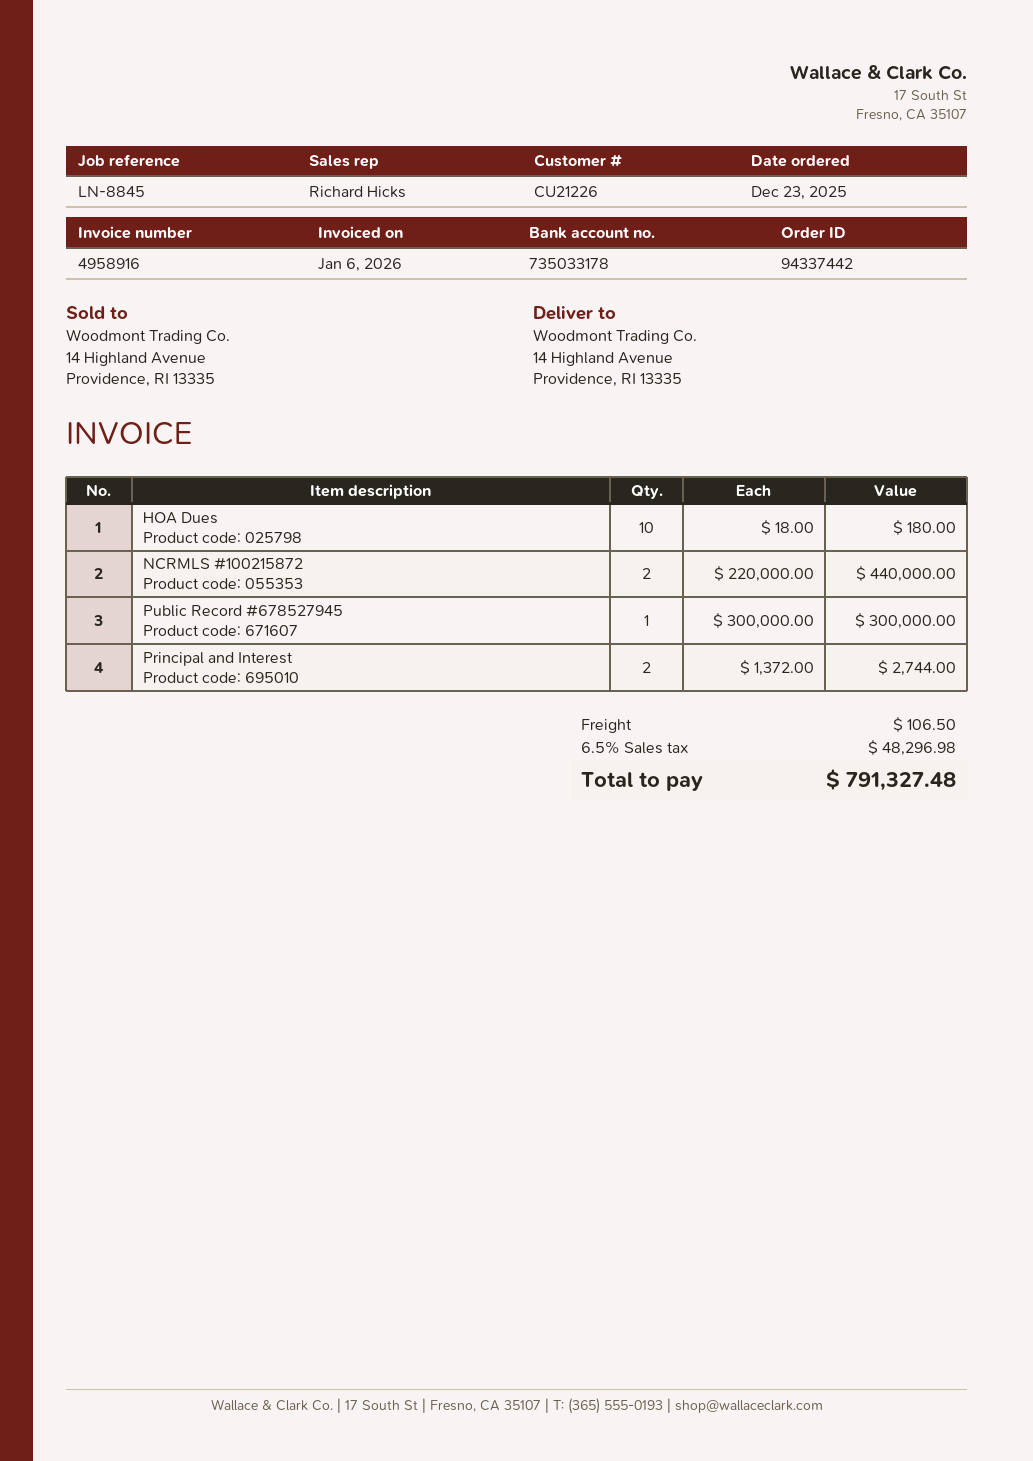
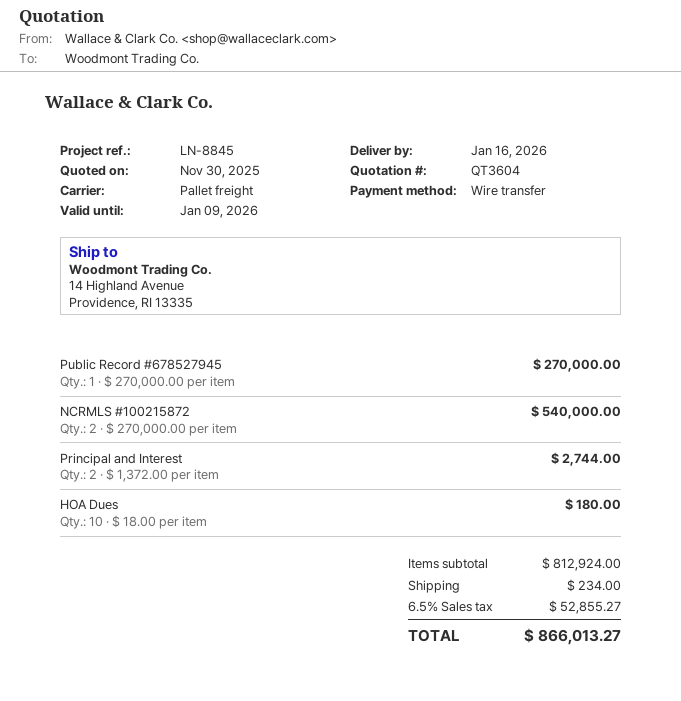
NCRMLS #100215872: 2 x 220000.00 = 440000.00 -> 2 x 270000.00 = 540000.00
Public Record #678527945: 1 x 300000.00 = 300000.00 -> 1 x 270000.00 = 270000.00
shipping: 106.50 -> 234.00
tax: 6.5% = 48296.98 -> 6.5% = 52855.27
total: 791327.48 -> 866013.27

